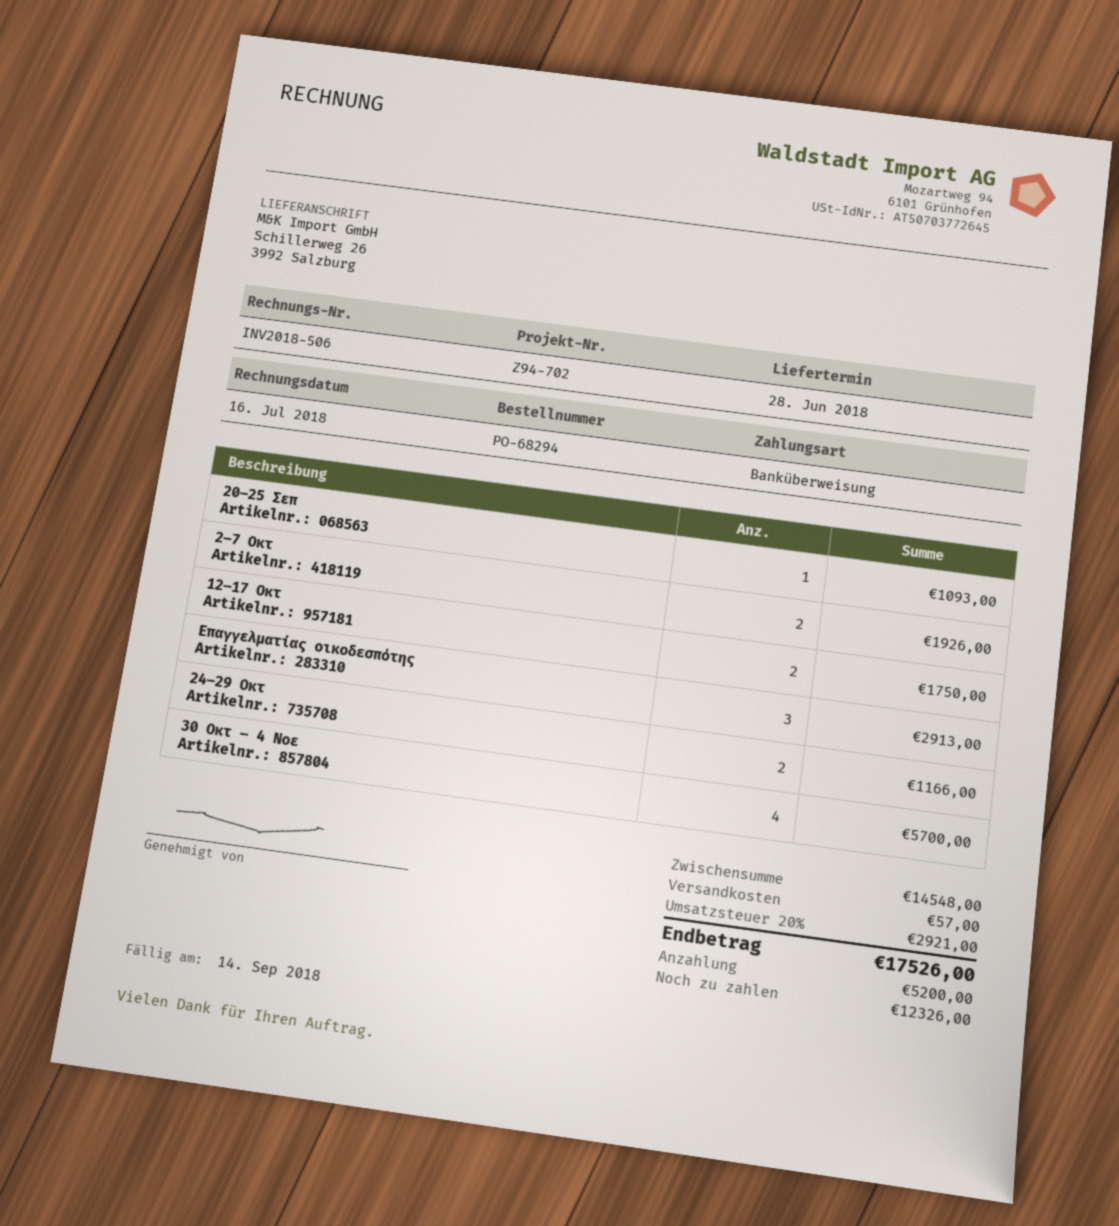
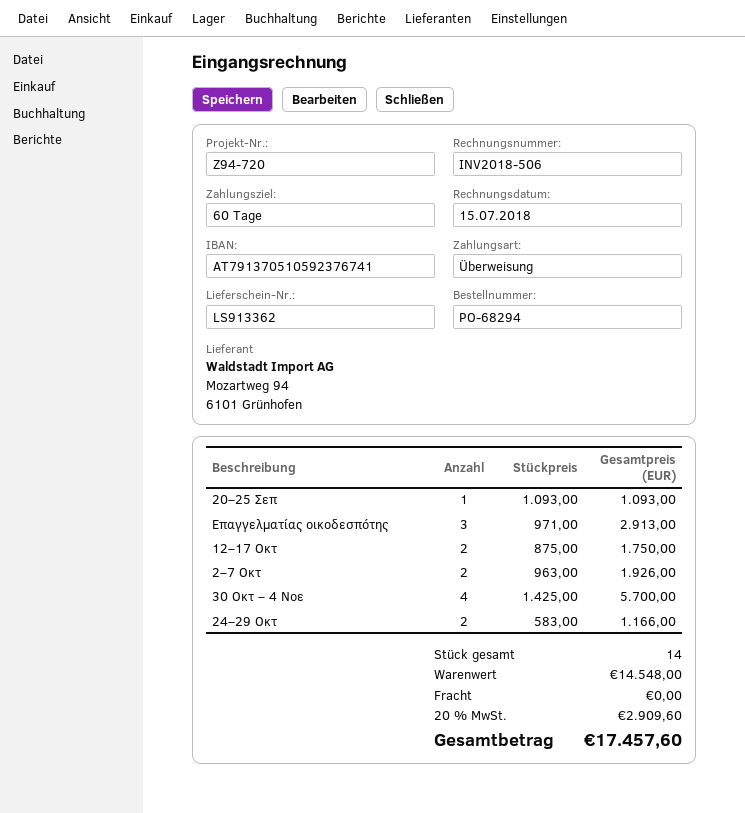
invoice date: 2018-07-16 -> 2018-07-15
reference: Z94-702 -> Z94-720
shipping: 57.00 -> 0.00
tax: 20% = 2921.00 -> 20% = 2909.60
total: 17526.00 -> 17457.60

